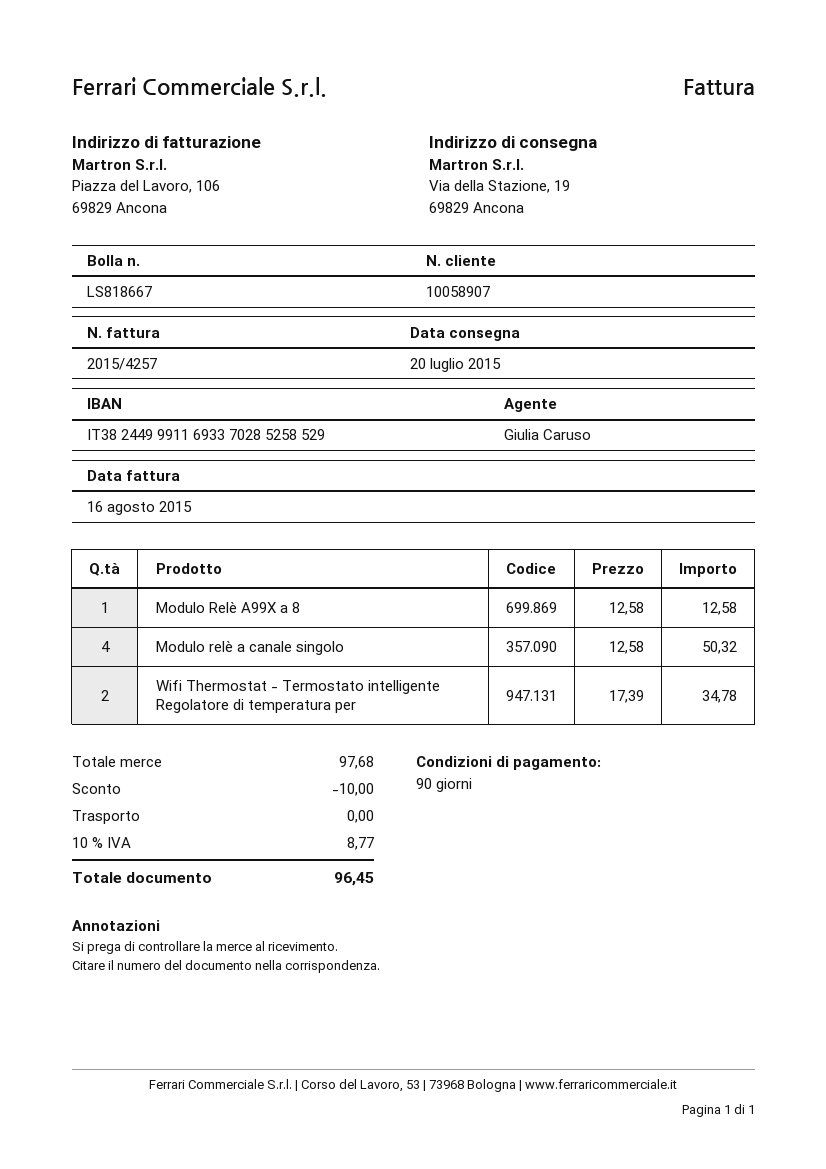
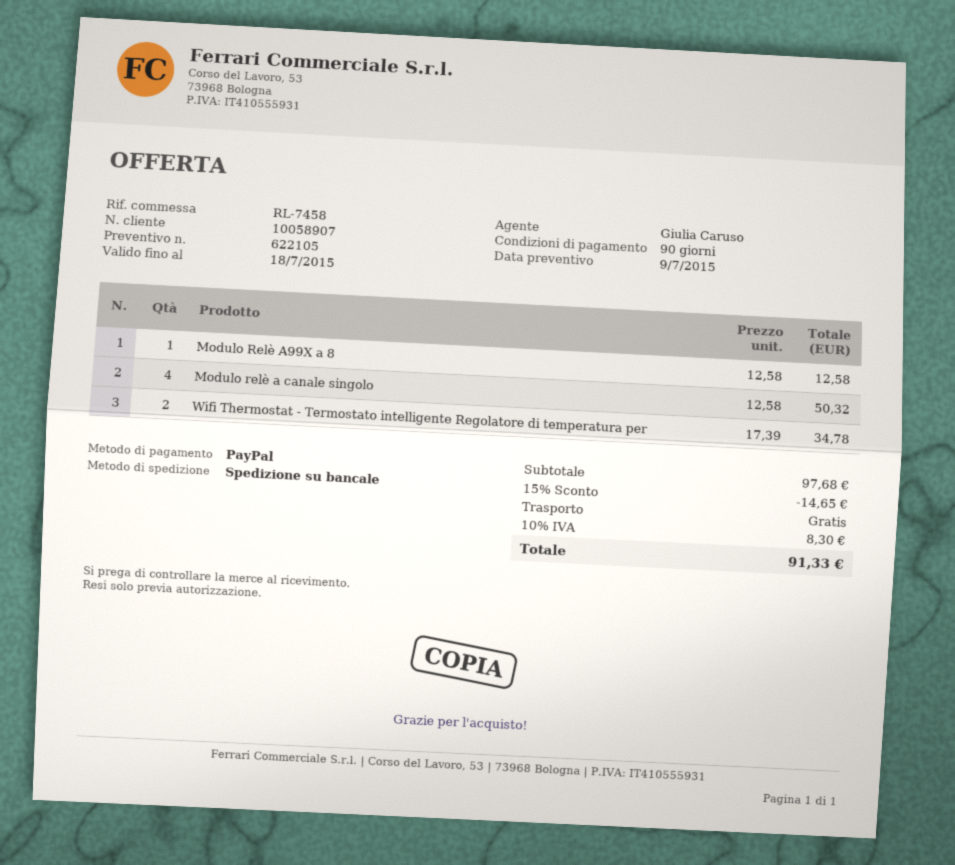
discount: 10.00 -> 14.65
tax: 10% = 8.77 -> 10% = 8.30
total: 96.45 -> 91.33

